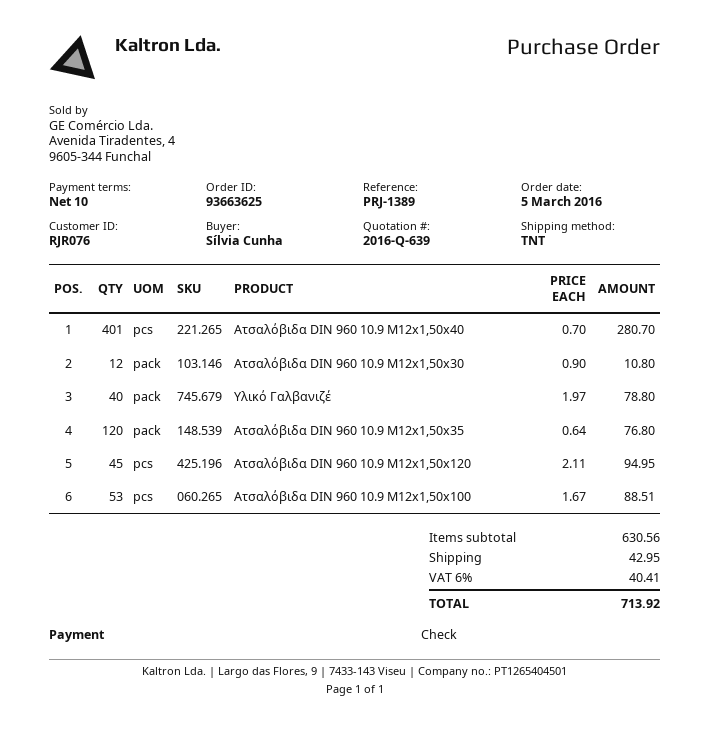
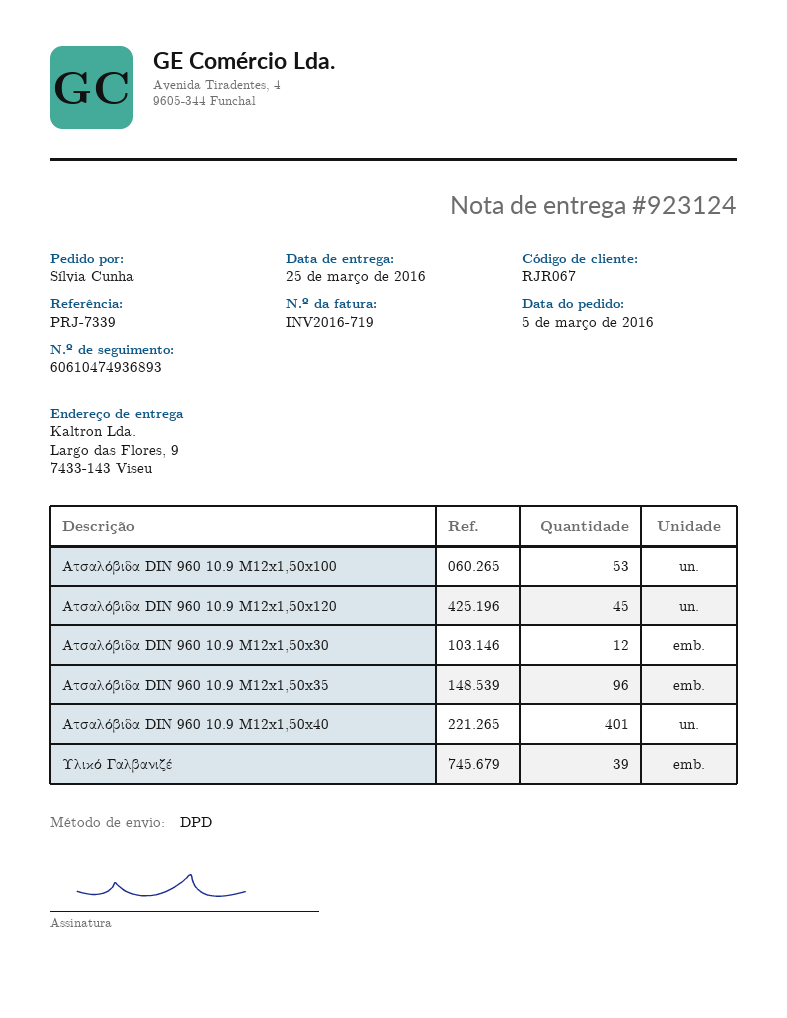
customer number: RJR076 -> RJR067
reference: PRJ-1389 -> PRJ-7339
shipping method: TNT -> DPD
Υλικό Γαλβανιζέ: 40 -> 39
Ατσαλόβιδα DIN 960 10.9 M12x1,50x35: 120 -> 96

